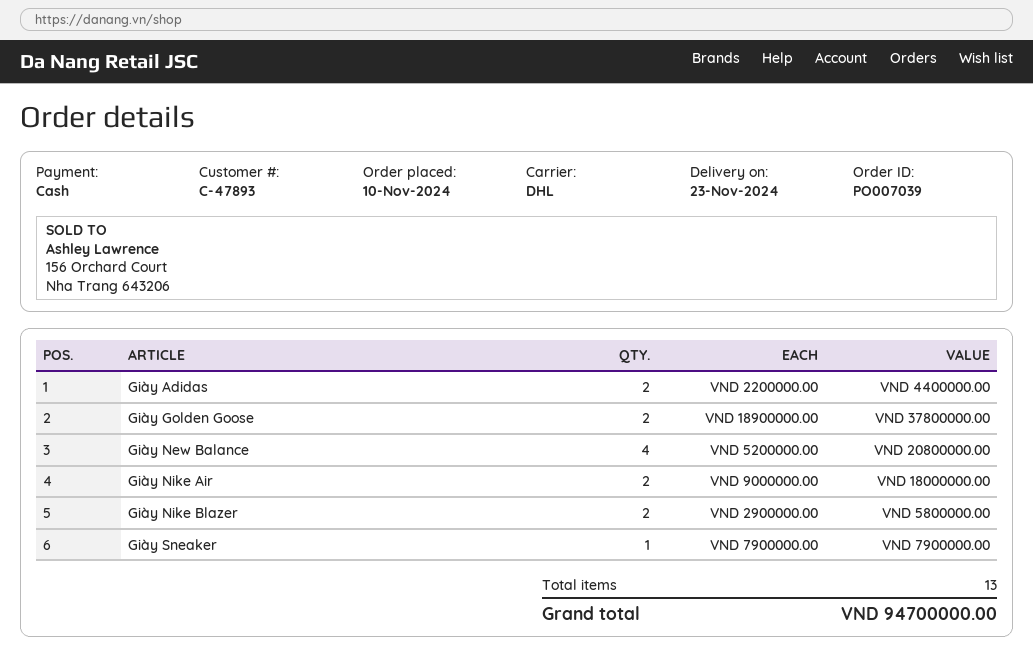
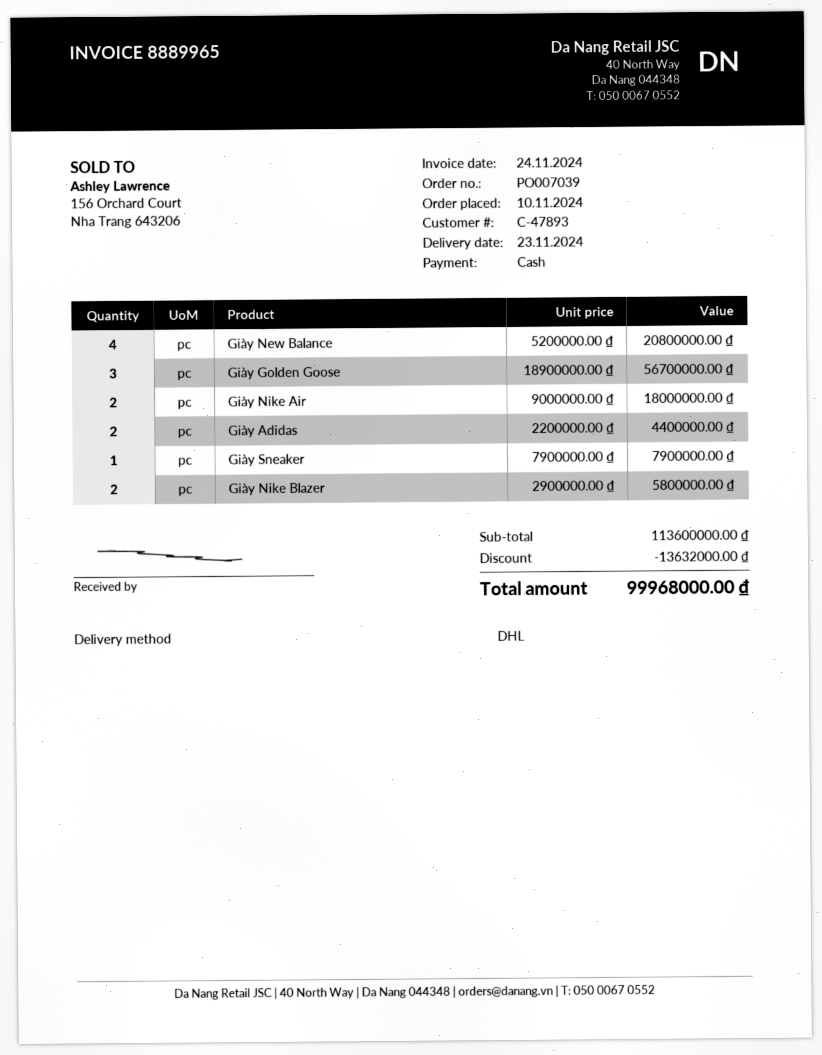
Giày Golden Goose: 2 x 18900000.00 = 37800000.00 -> 3 x 18900000.00 = 56700000.00
discount: none -> 13632000.00
total: 94700000.00 -> 99968000.00

